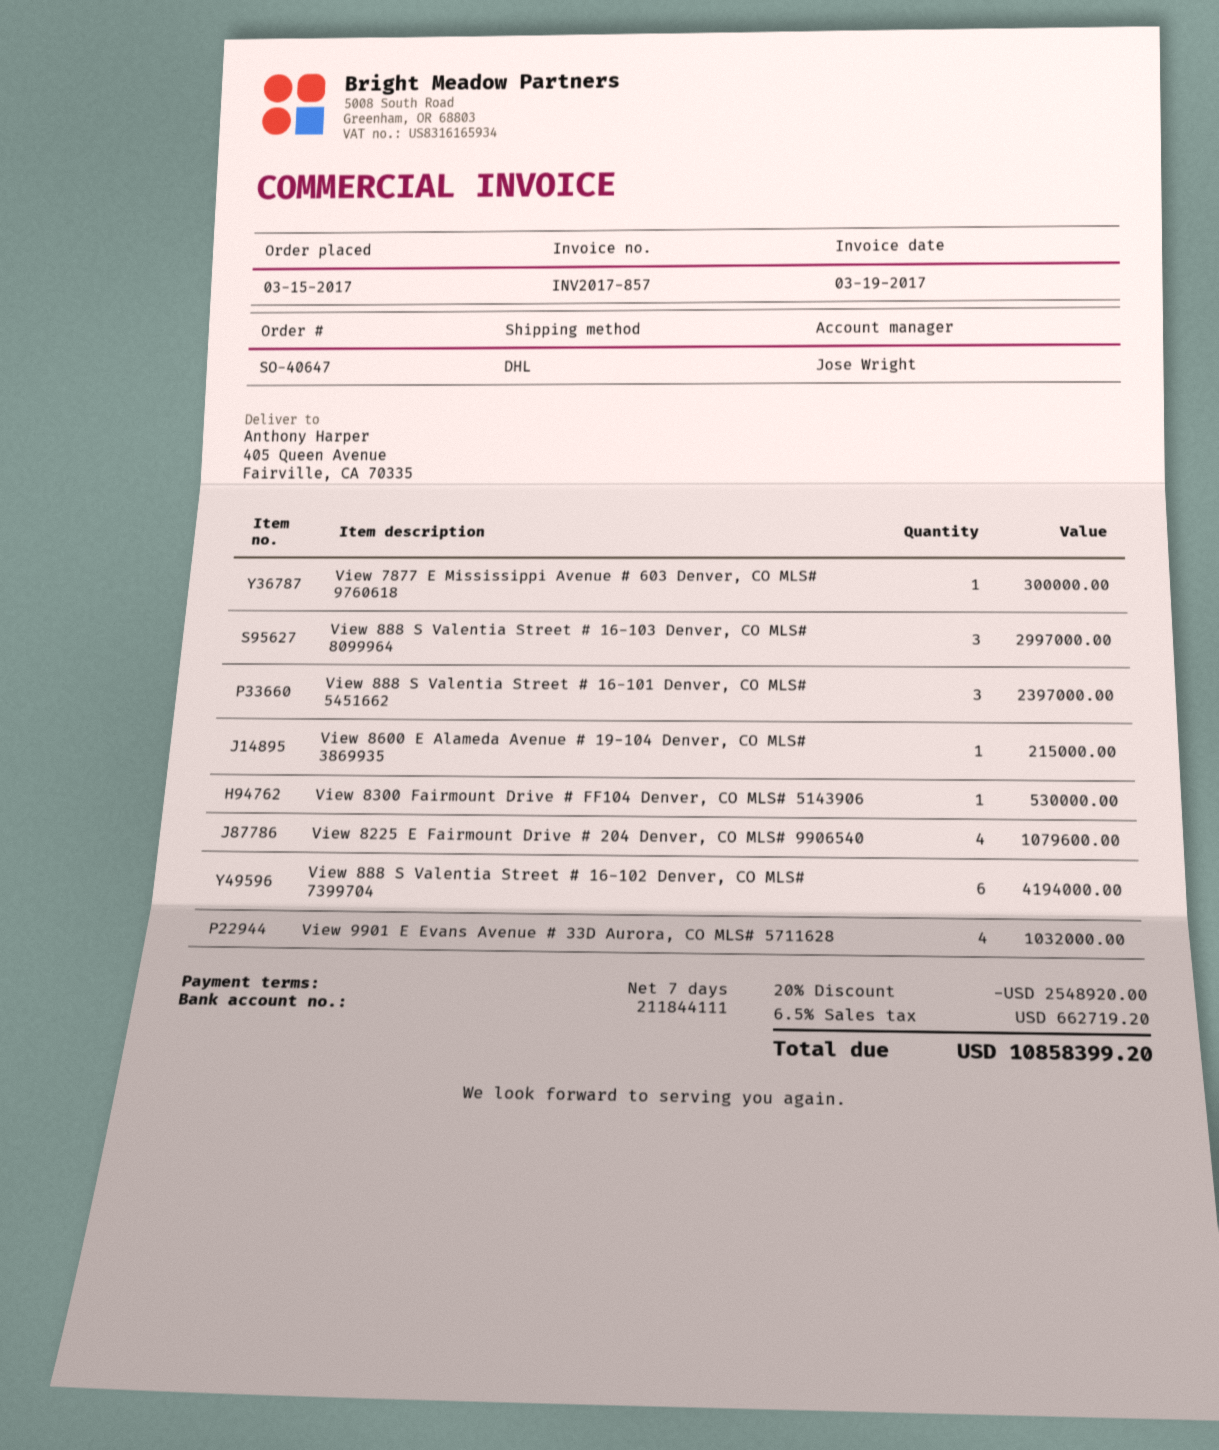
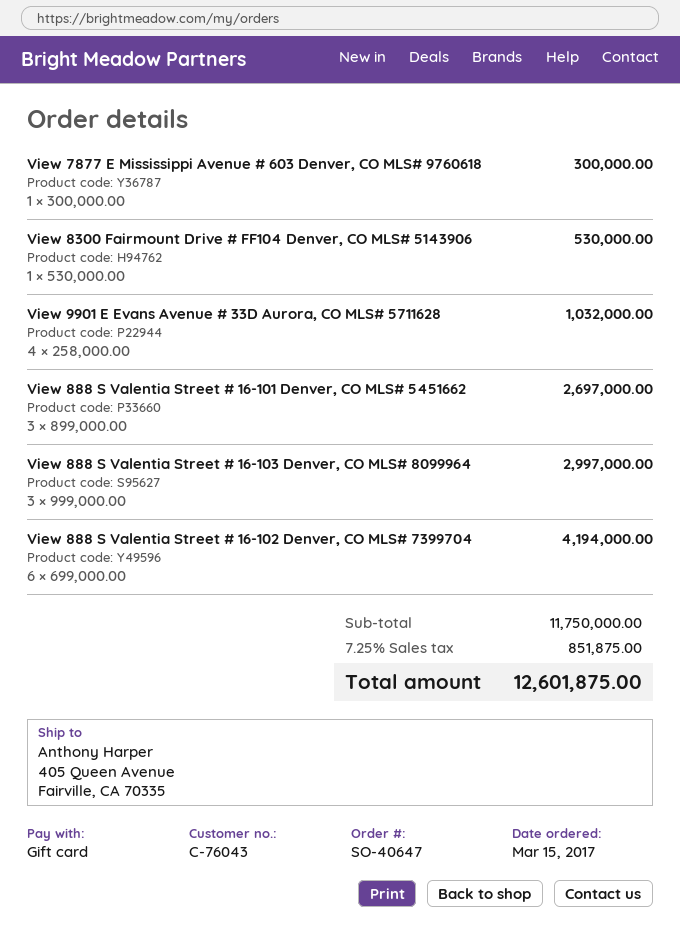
View 888 S Valentia Street # 16-101 Denver, CO MLS# 5451662: 3 for 2397000.00 -> 3 for 2697000.00
View 8600 E Alameda Avenue # 19-104 Denver, CO MLS# 3869935: 1 for 215000.00 -> none
View 8225 E Fairmount Drive # 204 Denver, CO MLS# 9906540: 4 for 1079600.00 -> none
discount: 20% = 2548920.00 -> none
tax: 6.5% = 662719.20 -> 7.25% = 851875.00
total: 10858399.20 -> 12601875.00

